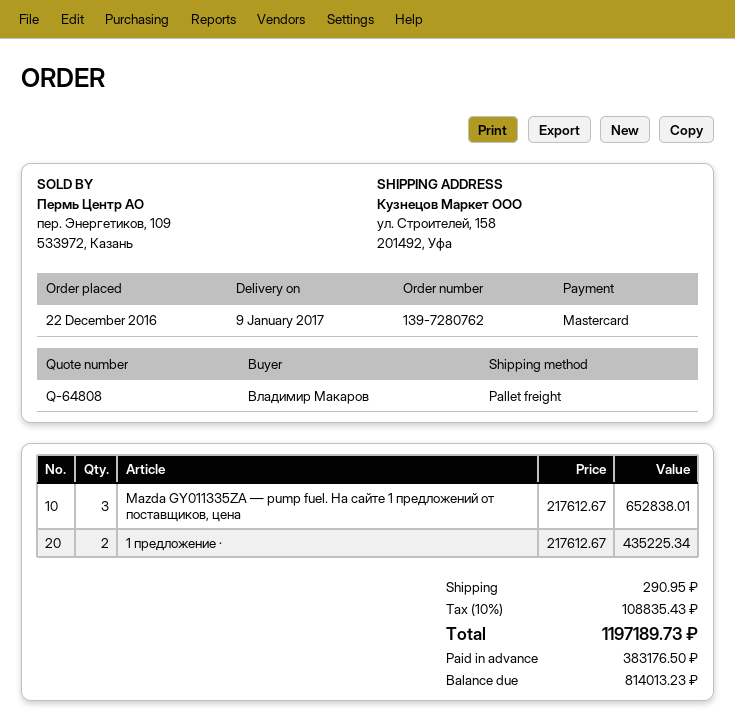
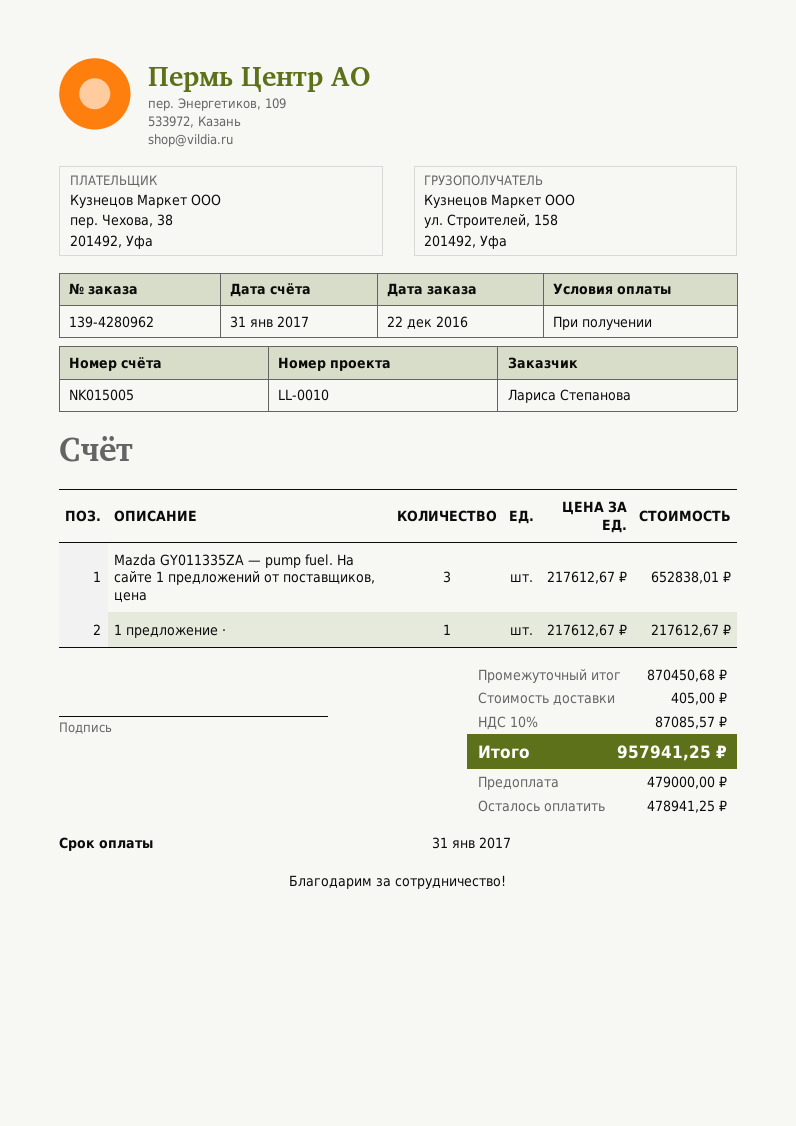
order number: 139-7280762 -> 139-4280962
ordered by: Владимир Макаров -> Лариса Степанова
1 предложение ·: 2 x 217612.67 = 435225.34 -> 1 x 217612.67 = 217612.67
shipping: 290.95 -> 405.00
tax: 10% = 108835.43 -> 10% = 87085.57
total: 1197189.73 -> 957941.25
deposit: 383176.50 -> 479000.00
balance: 814013.23 -> 478941.25

